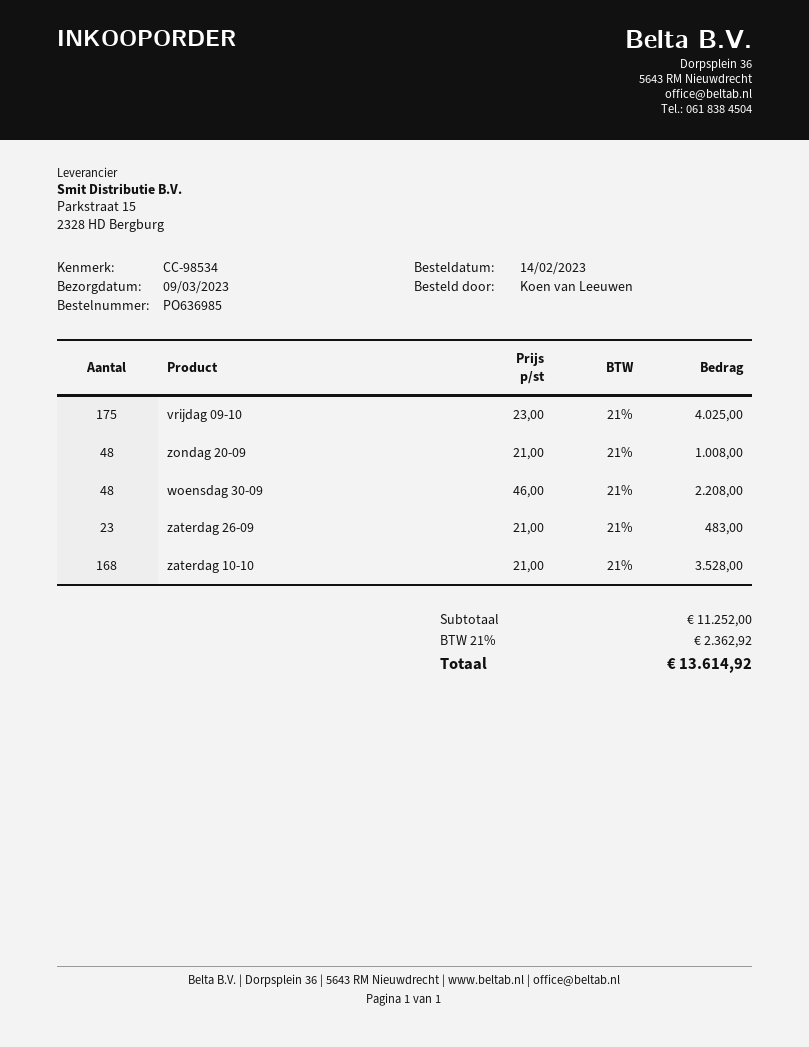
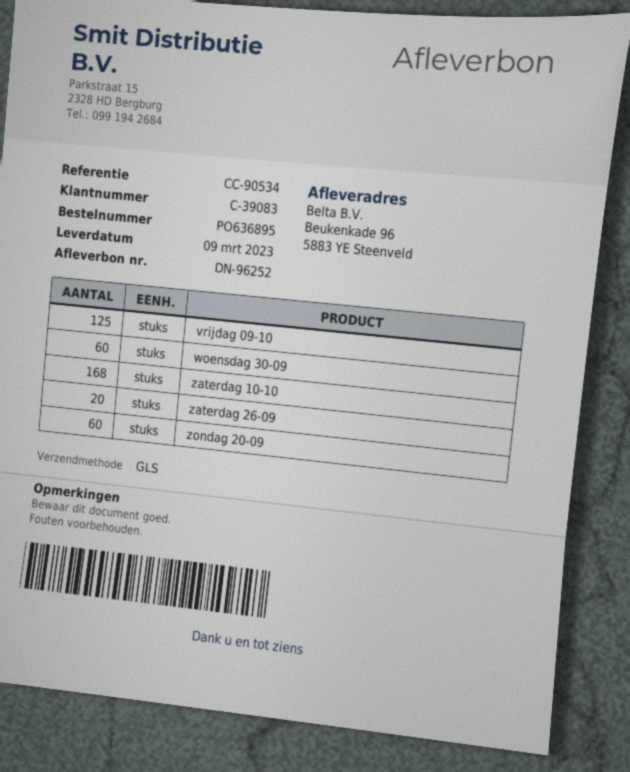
order number: PO636985 -> PO636895
reference: CC-98534 -> CC-90534
vrijdag 09-10: 175 -> 125
zondag 20-09: 48 -> 60
woensdag 30-09: 48 -> 60
zaterdag 26-09: 23 -> 20

